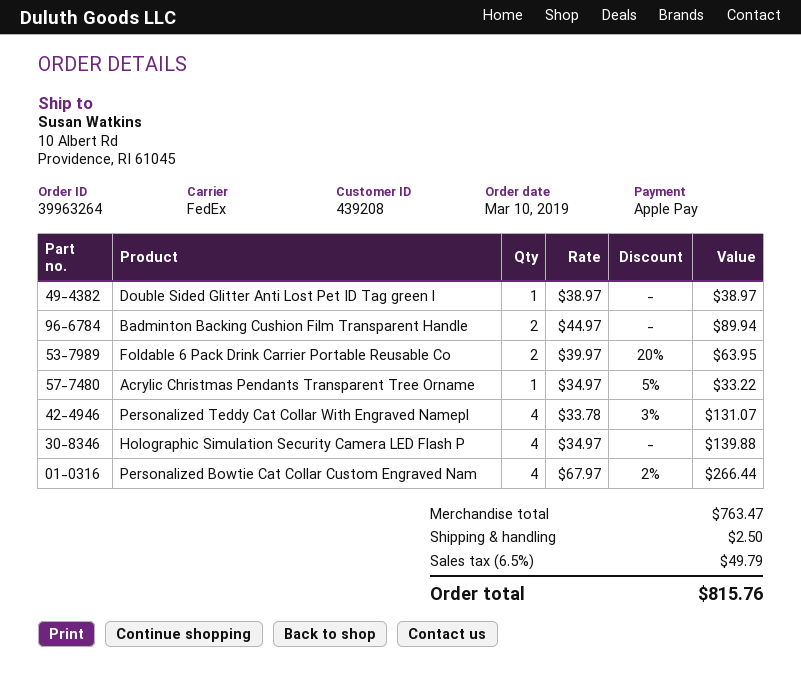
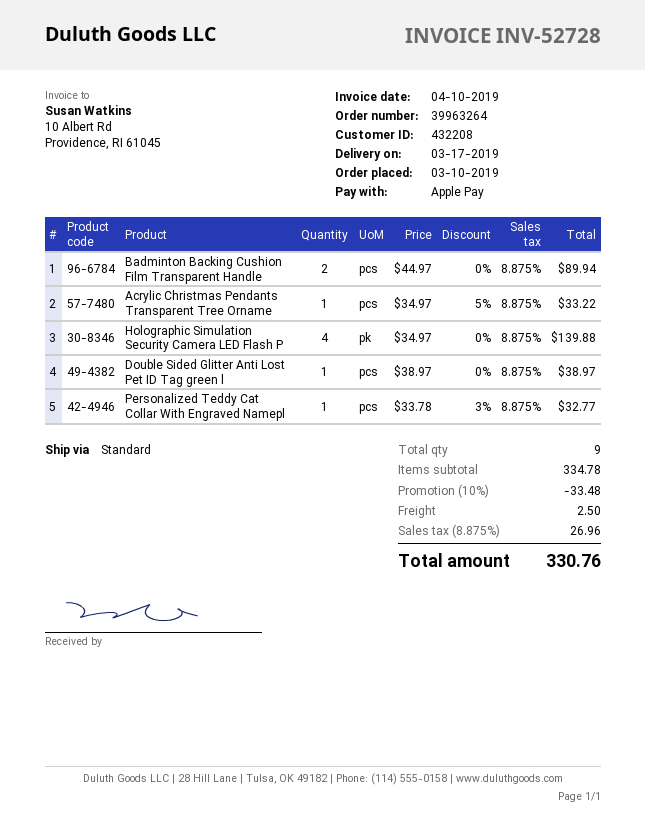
customer number: 439208 -> 432208
shipping method: FedEx -> standard
Foldable 6 Pack Drink Carrier Portable Reusable Co: 2 x 39.97 - 20% = 63.95 -> none
Personalized Teddy Cat Collar With Engraved Namepl: 4 x 33.78 - 3% = 131.07 -> 1 x 33.78 - 3% = 32.77
Personalized Bowtie Cat Collar Custom Engraved Nam: 4 x 67.97 - 2% = 266.44 -> none
subtotal: 763.47 -> 334.78
discount: none -> 10% = 33.48
tax: 6.5% = 49.79 -> 8.875% = 26.96
total: 815.76 -> 330.76

